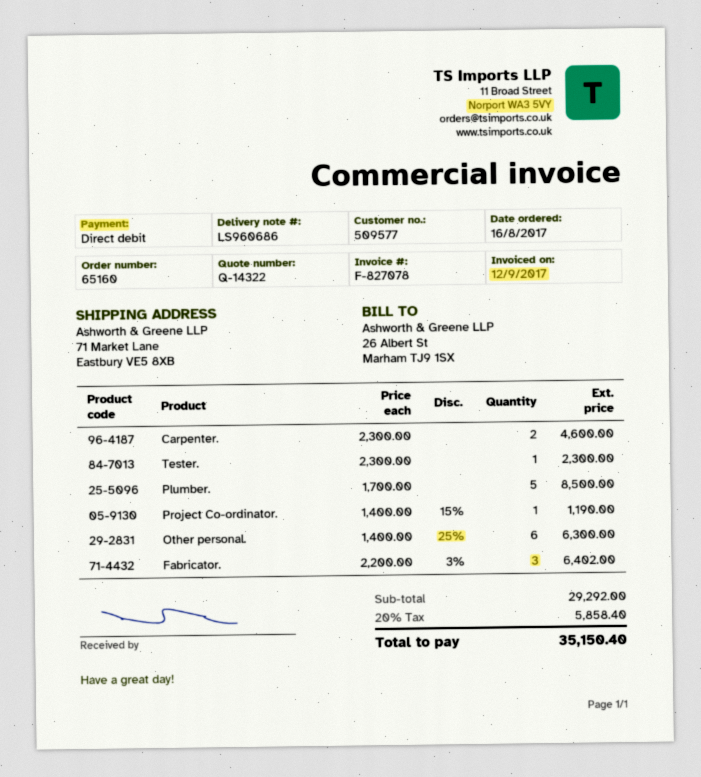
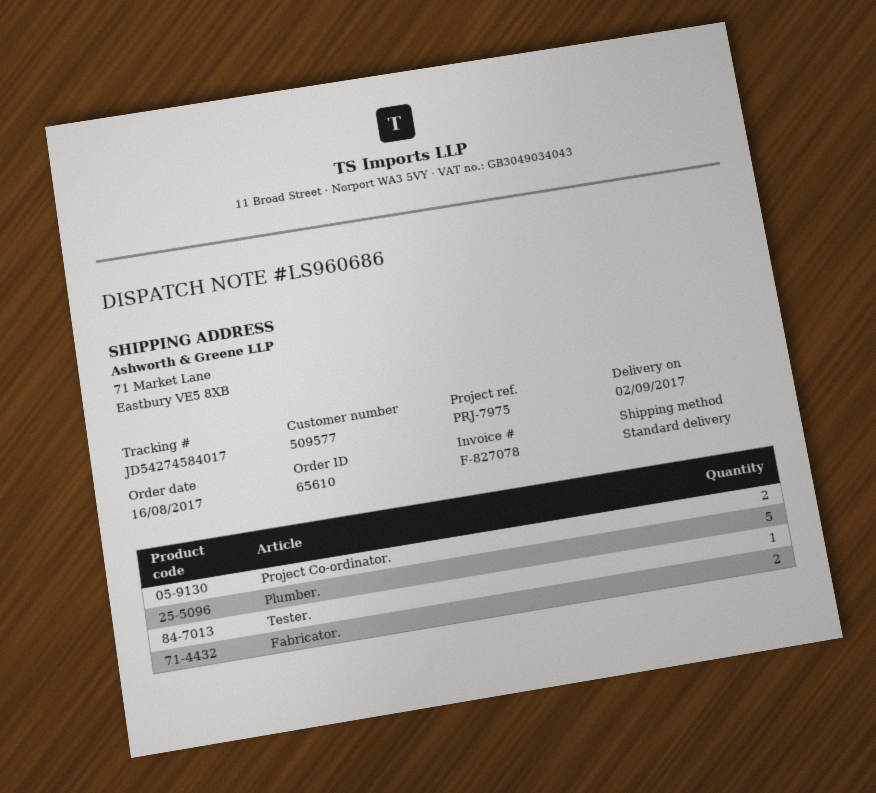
order number: 65160 -> 65610
Carpenter.: 2 -> none
Project Co-ordinator.: 1 -> 2
Other personal.: 6 -> none
Fabricator.: 3 -> 2

